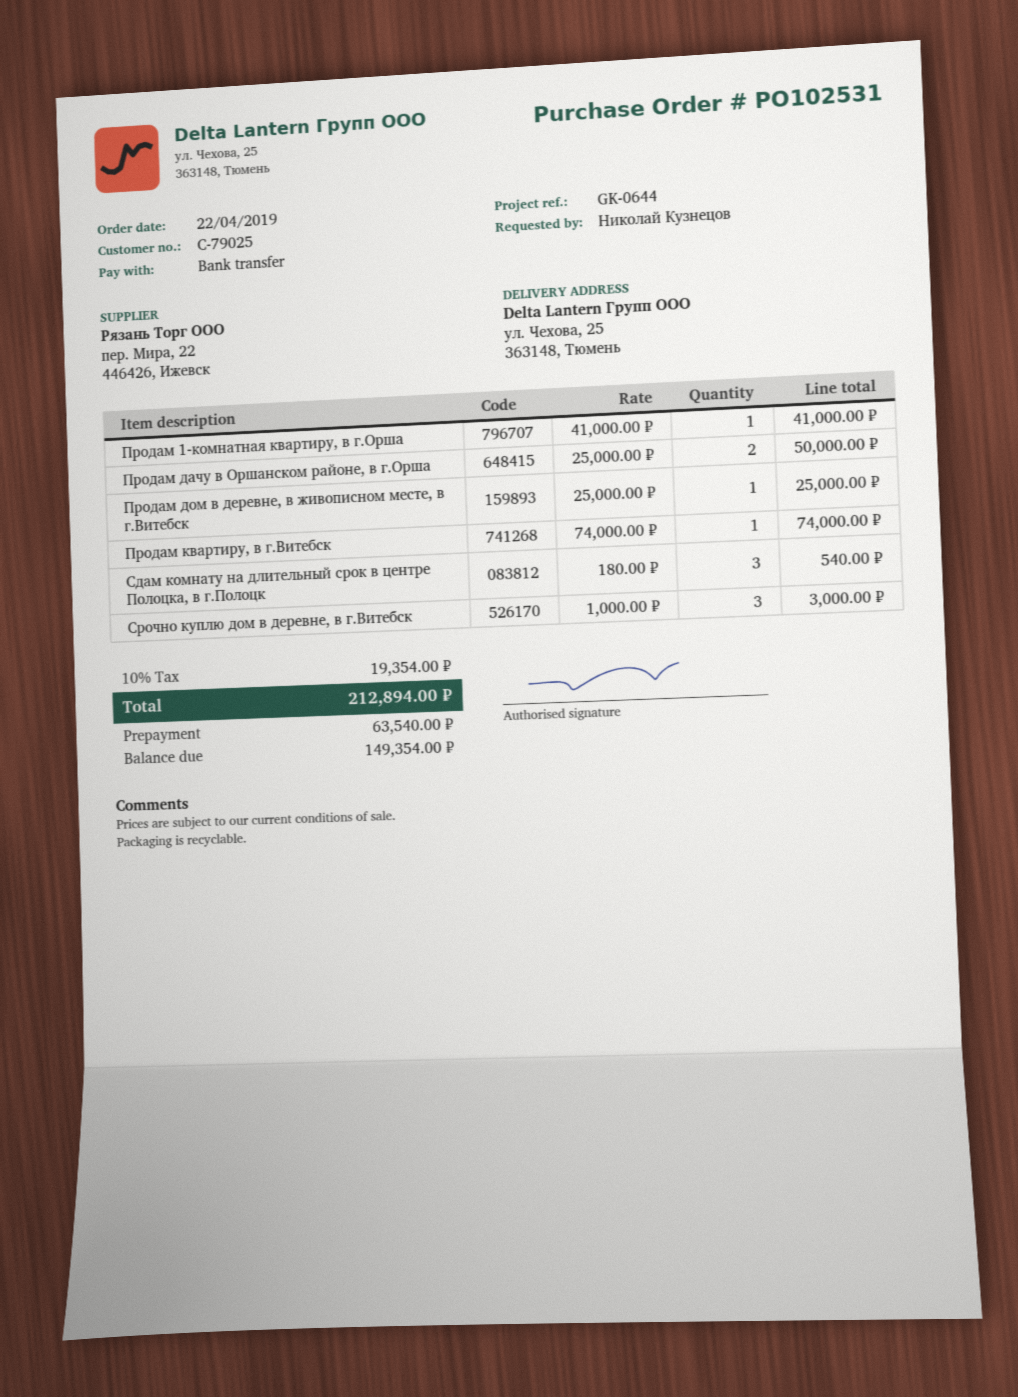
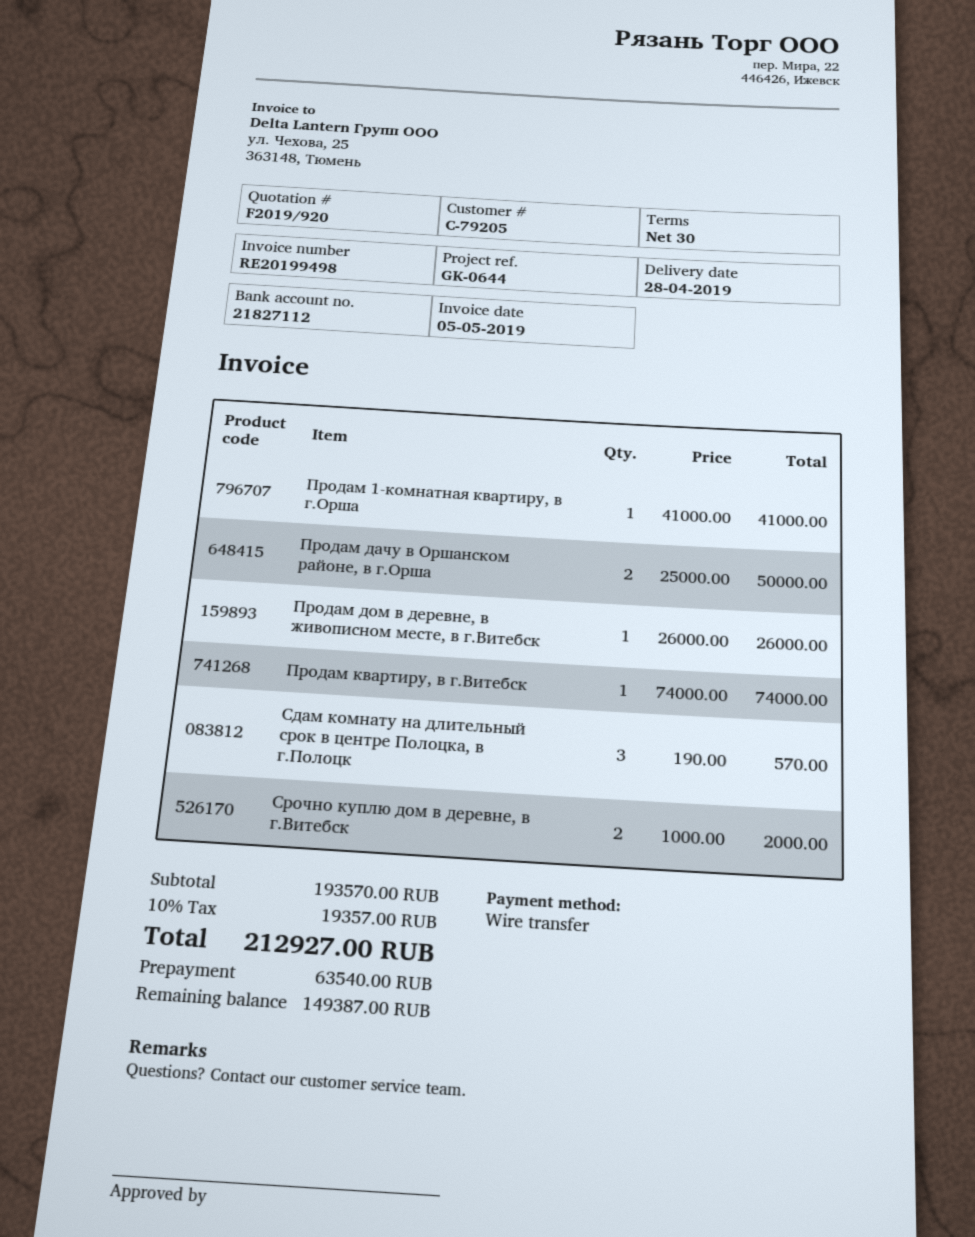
customer number: C-79025 -> C-79205
Продам дом в деревне, в живописном месте, в г.Витебск: 1 x 25000.00 = 25000.00 -> 1 x 26000.00 = 26000.00
Сдам комнату на длительный срок в центре Полоцка, в г.Полоцк: 3 x 180.00 = 540.00 -> 3 x 190.00 = 570.00
Срочно куплю дом в деревне, в г.Витебск: 3 x 1000.00 = 3000.00 -> 2 x 1000.00 = 2000.00
tax: 10% = 19354.00 -> 10% = 19357.00
total: 212894.00 -> 212927.00
balance: 149354.00 -> 149387.00

